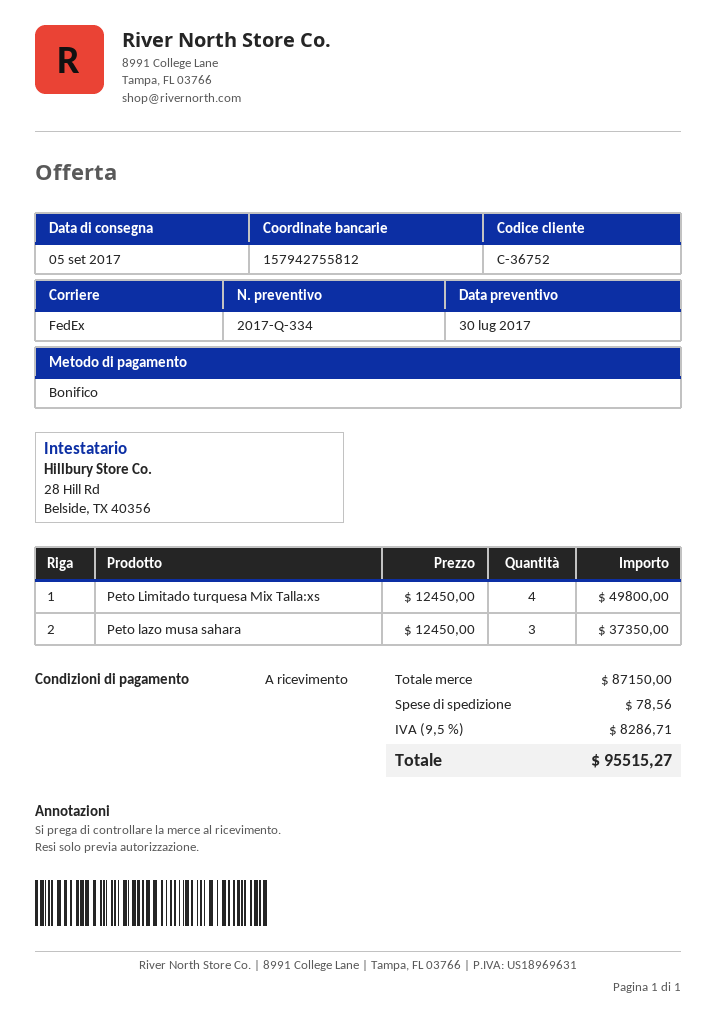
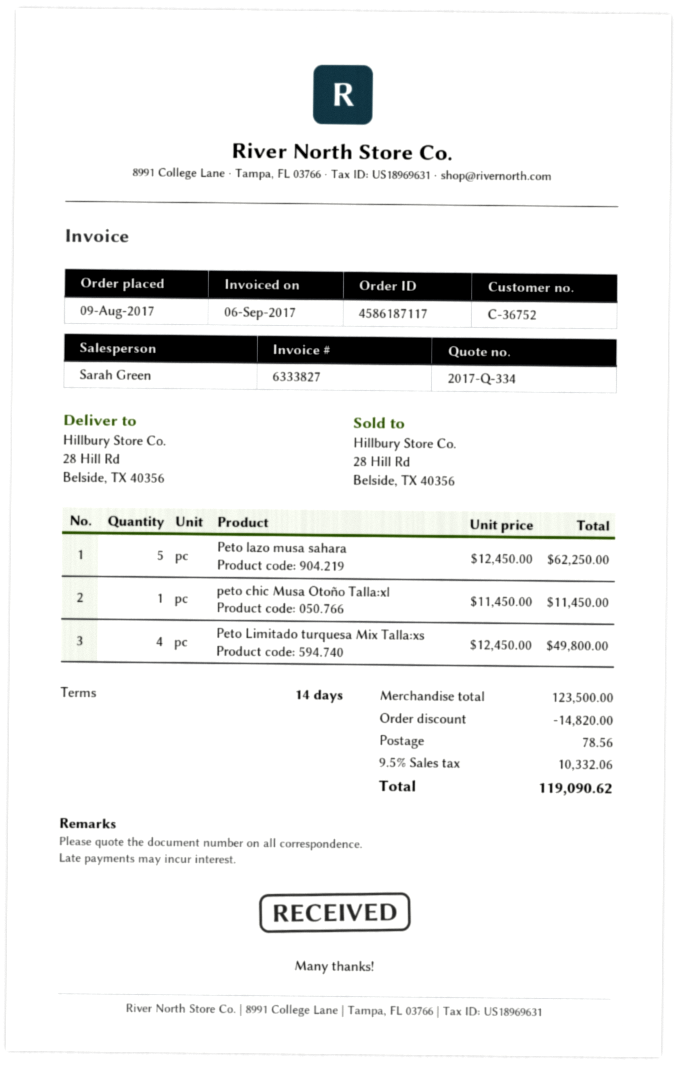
payment terms: on receipt -> 14 days
Peto lazo musa sahara: 3 x 12450.00 = 37350.00 -> 5 x 12450.00 = 62250.00
peto chic Musa Otoño Talla:xl: none -> 1 x 11450.00 = 11450.00
subtotal: 87150.00 -> 123500.00
discount: none -> 14820.00
tax: 9.5% = 8286.71 -> 9.5% = 10332.06
total: 95515.27 -> 119090.62

